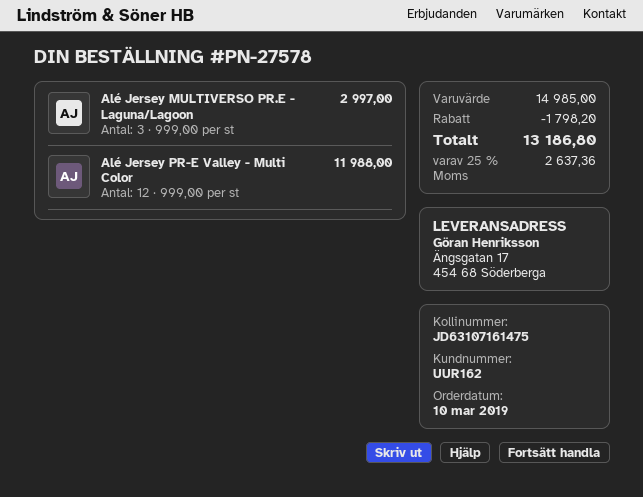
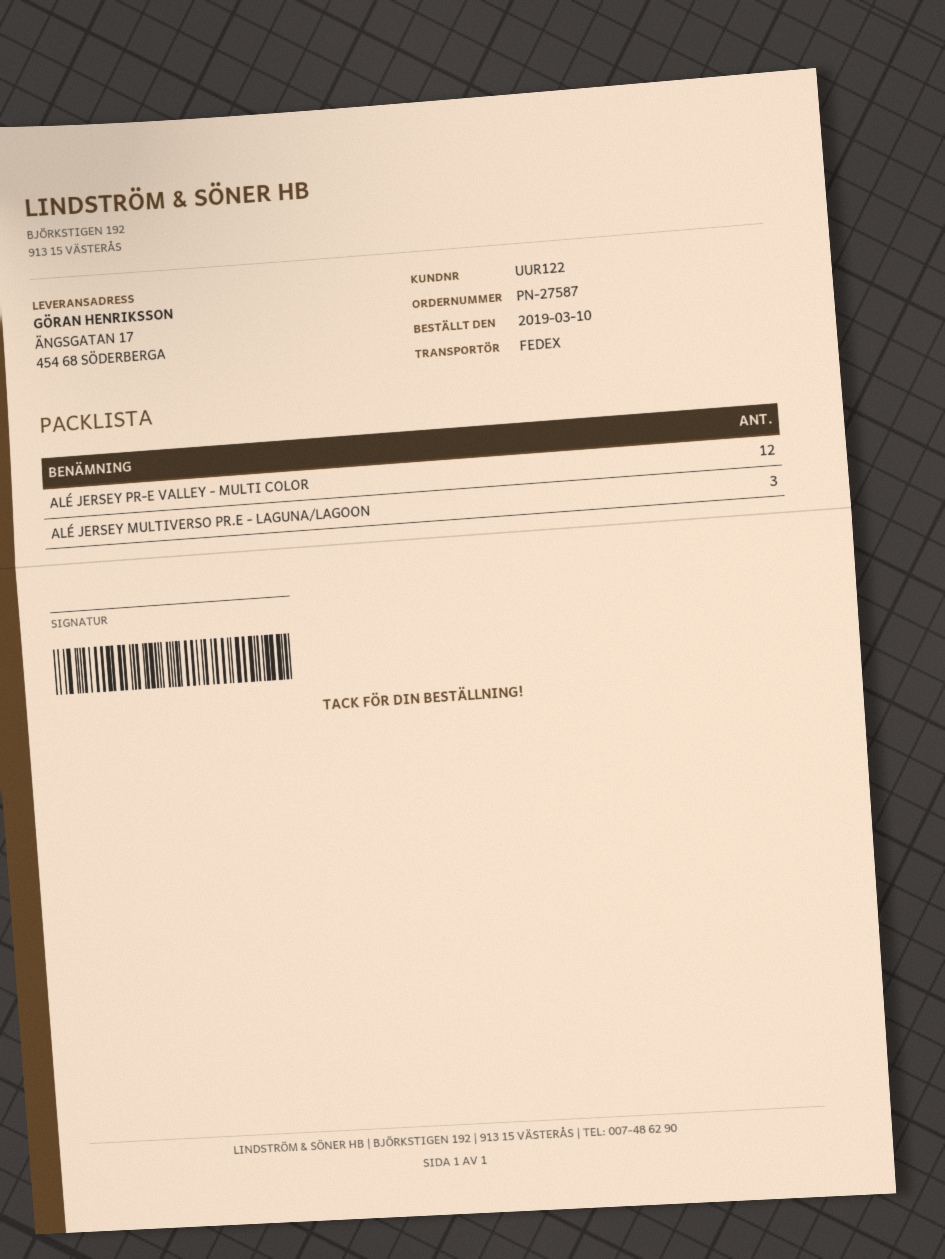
order number: PN-27578 -> PN-27587
customer number: UUR162 -> UUR122

